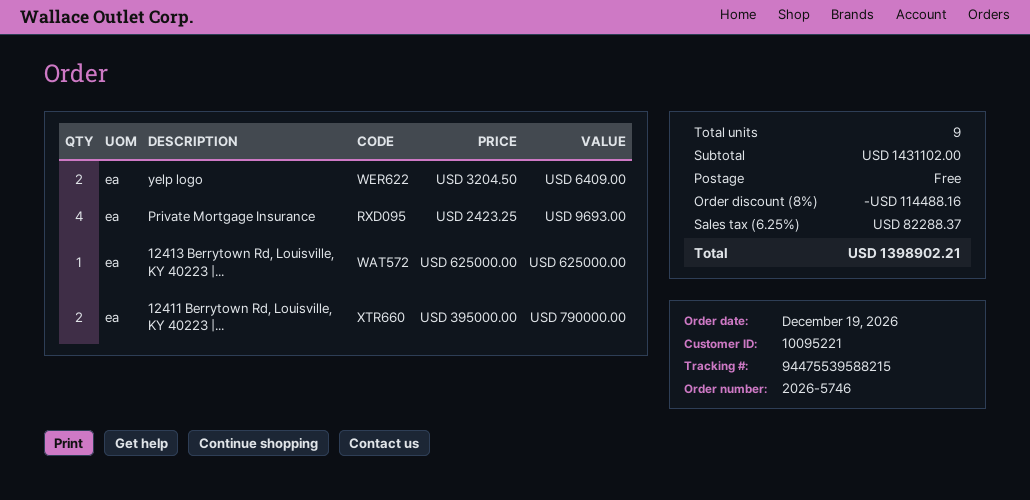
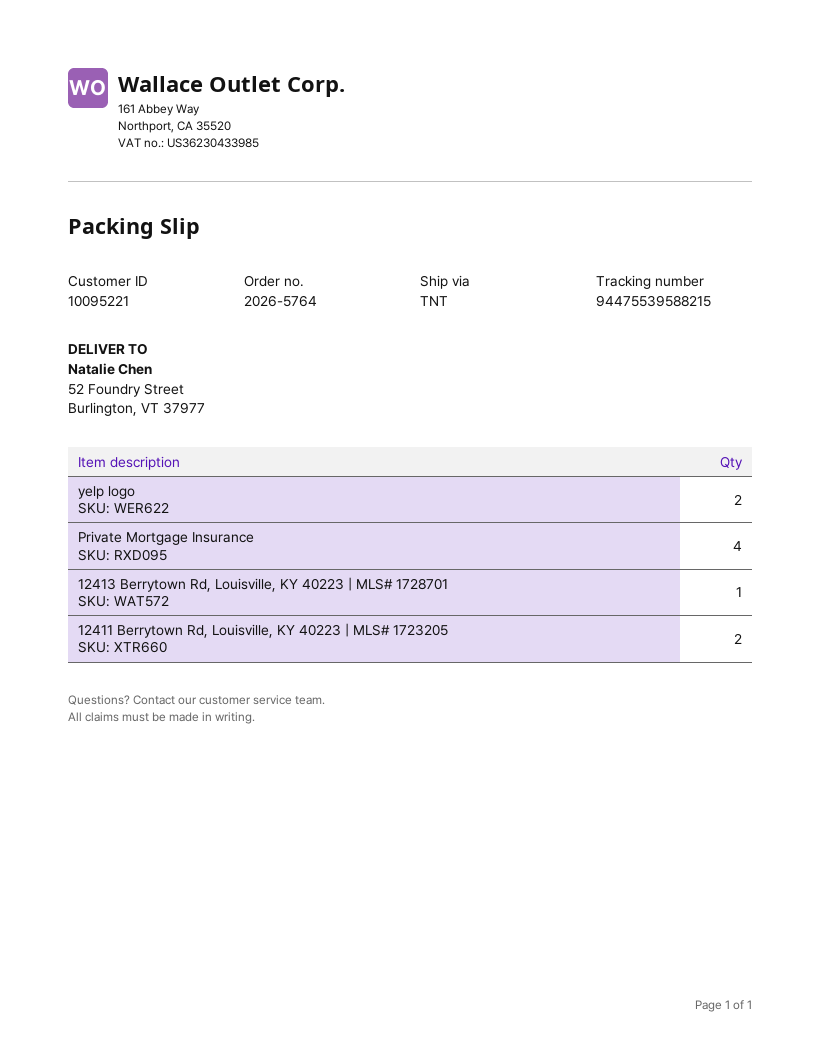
order number: 2026-5746 -> 2026-5764

